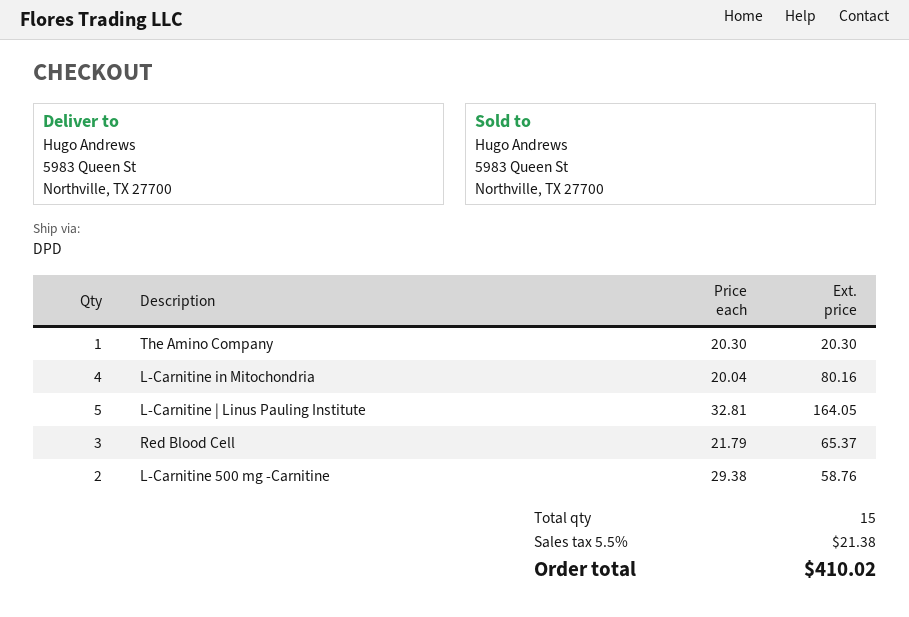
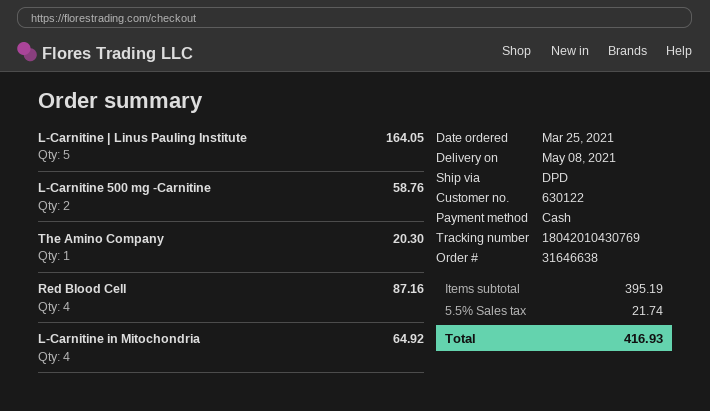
L-Carnitine in Mitochondria: 4 for 80.16 -> 4 for 64.92
Red Blood Cell: 3 for 65.37 -> 4 for 87.16
tax: 5.5% = 21.38 -> 5.5% = 21.74
total: 410.02 -> 416.93

